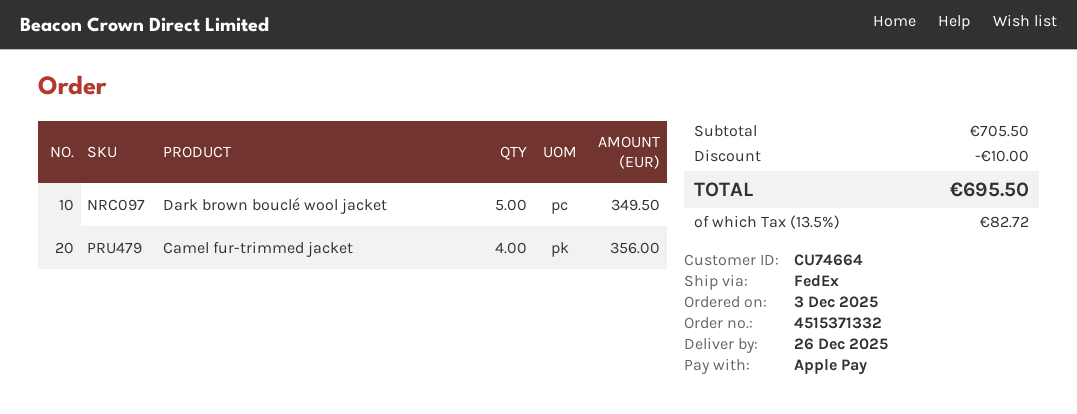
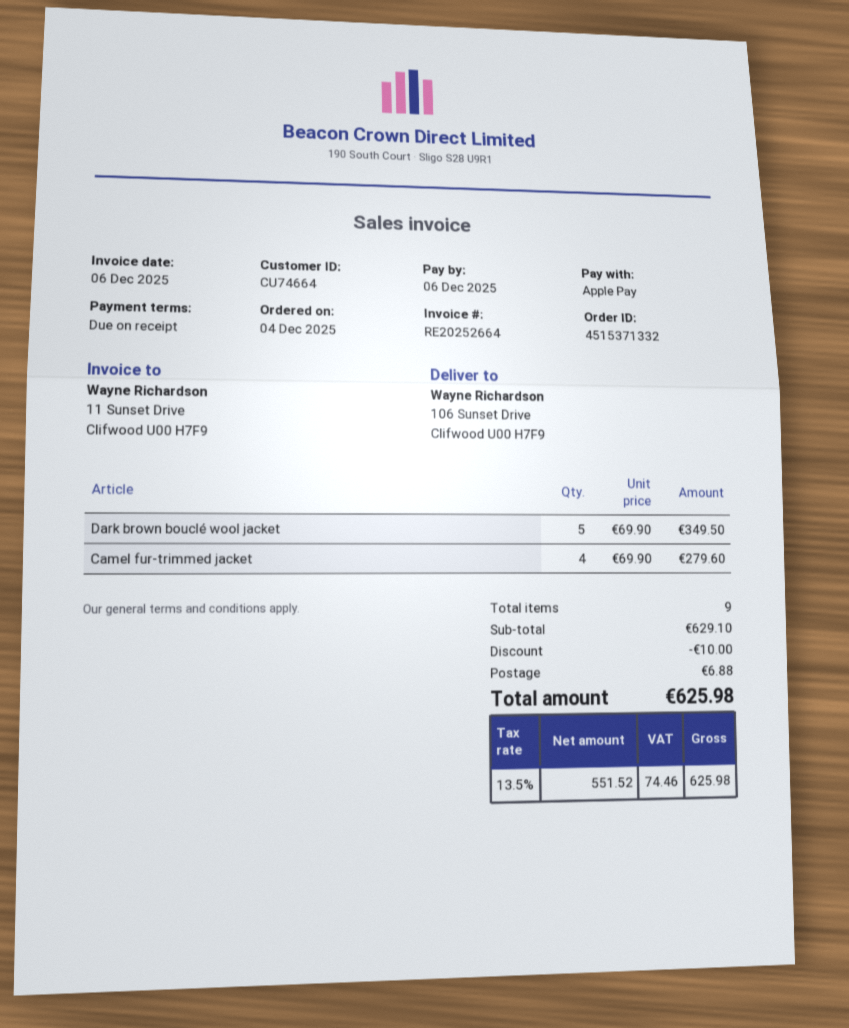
order date: 2025-12-03 -> 2025-12-04
Camel fur-trimmed jacket: 4 for 356.00 -> 4 for 279.60
subtotal: 705.50 -> 629.10
shipping: none -> 6.88
tax: 13.5% = 82.72 -> 13.5% = 74.46
total: 695.50 -> 625.98

